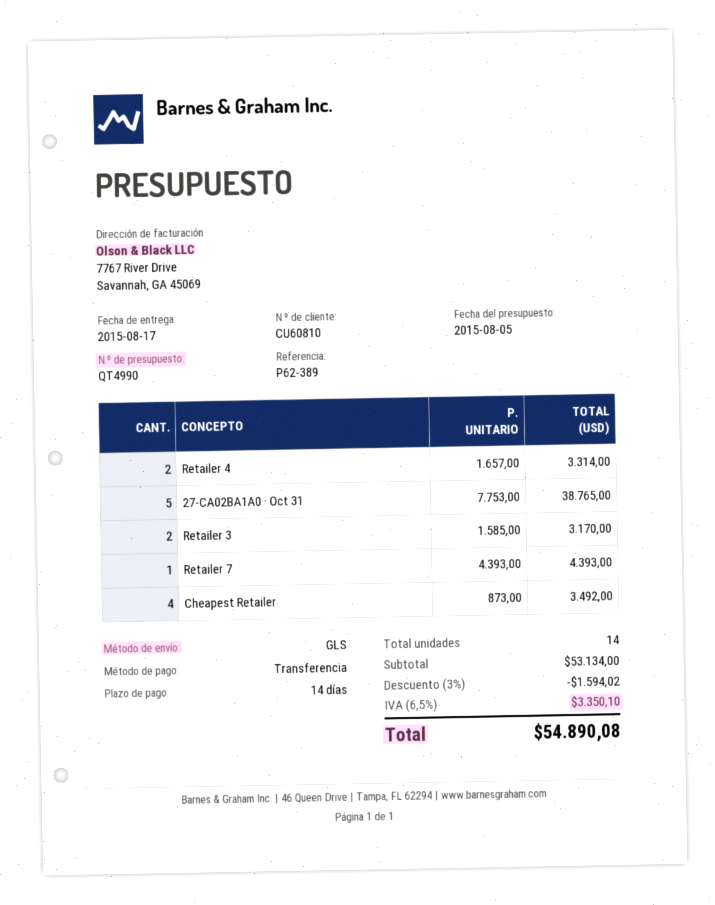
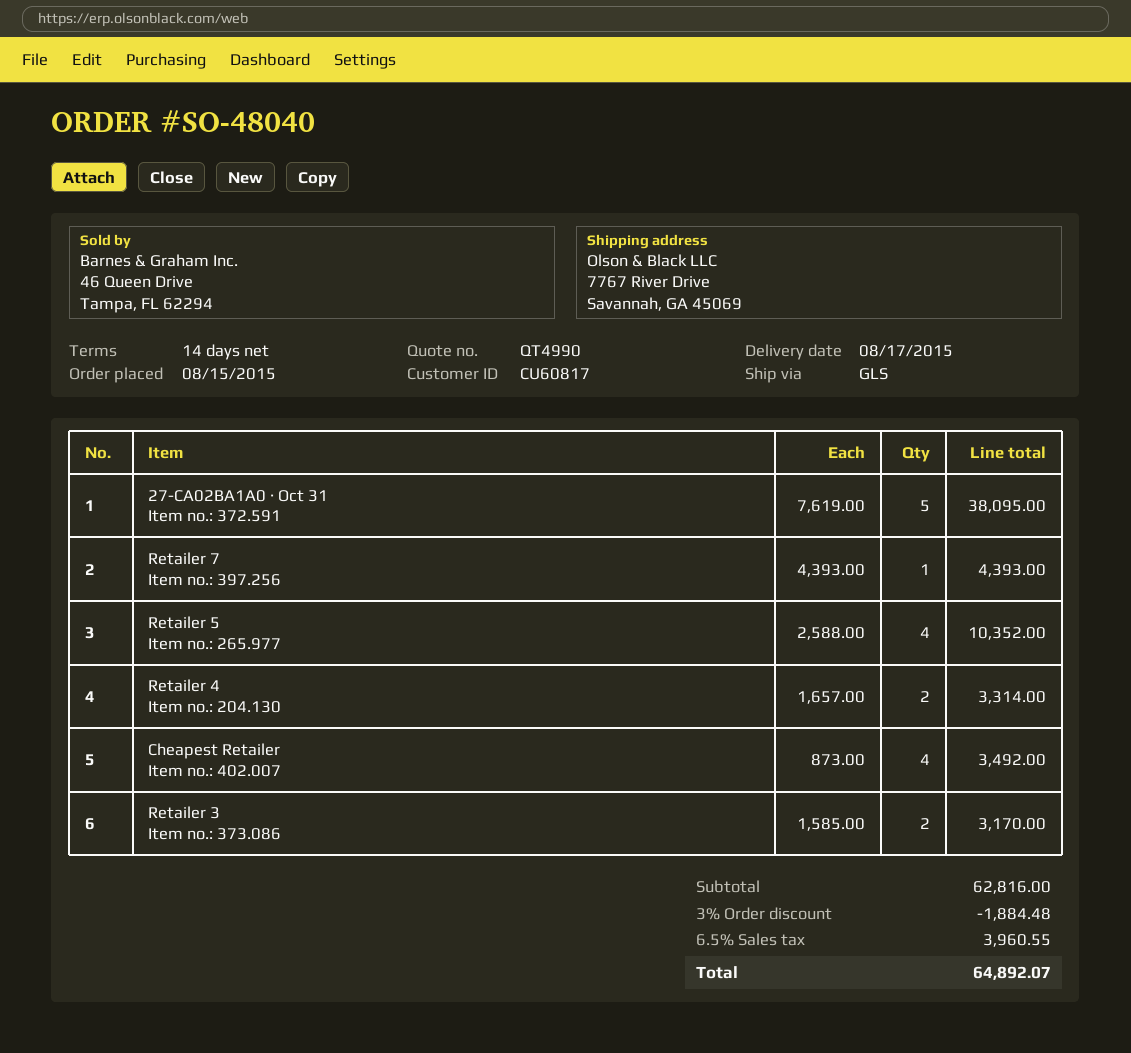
customer number: CU60810 -> CU60817
27-CA02BA1A0 · Oct 31: 5 x 7753.00 = 38765.00 -> 5 x 7619.00 = 38095.00
Retailer 5: none -> 4 x 2588.00 = 10352.00
subtotal: 53134.00 -> 62816.00
discount: 3% = 1594.02 -> 3% = 1884.48
tax: 6.5% = 3350.10 -> 6.5% = 3960.55
total: 54890.08 -> 64892.07

